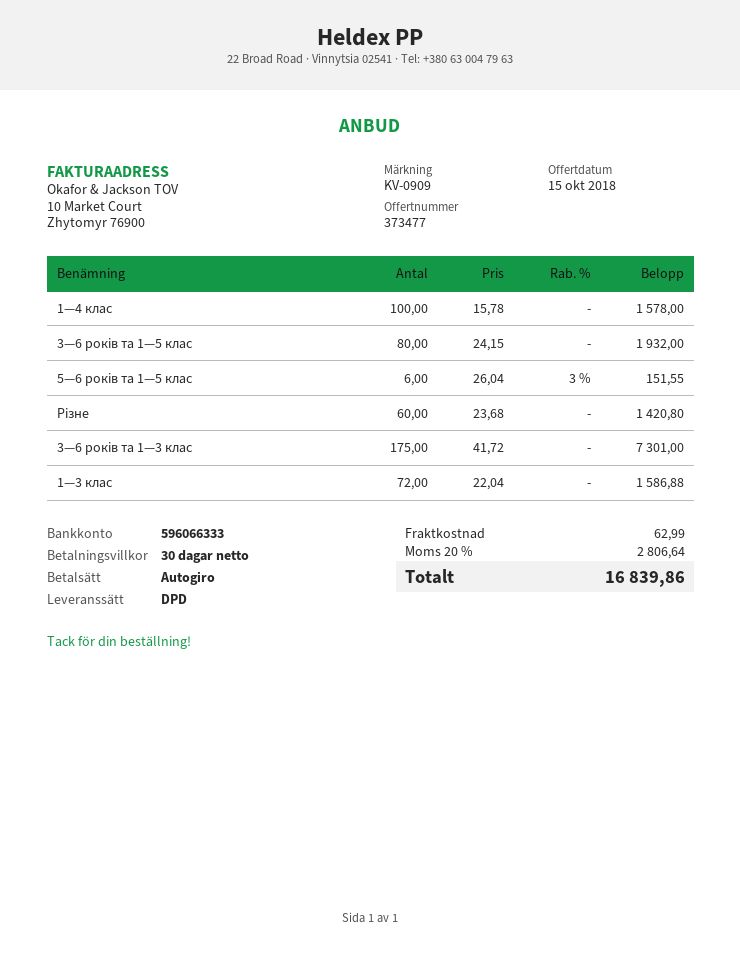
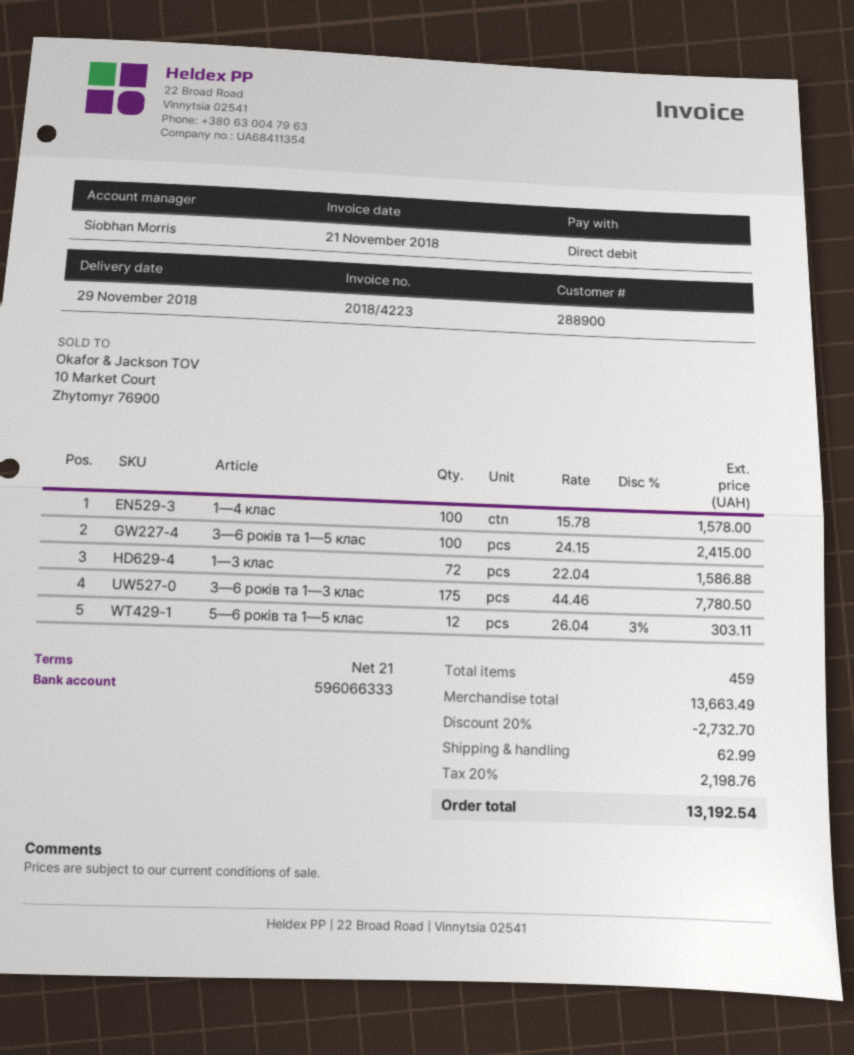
payment terms: 30 days -> 21 days
3—6 років та 1—5 клас: 80 x 24.15 = 1932.00 -> 100 x 24.15 = 2415.00
5—6 років та 1—5 клас: 6 x 26.04 - 3% = 151.55 -> 12 x 26.04 - 3% = 303.11
Різне: 60 x 23.68 = 1420.80 -> none
3—6 років та 1—3 клас: 175 x 41.72 = 7301.00 -> 175 x 44.46 = 7780.50
discount: none -> 20% = 2732.70
tax: 20% = 2806.64 -> 20% = 2198.76
total: 16839.86 -> 13192.54

